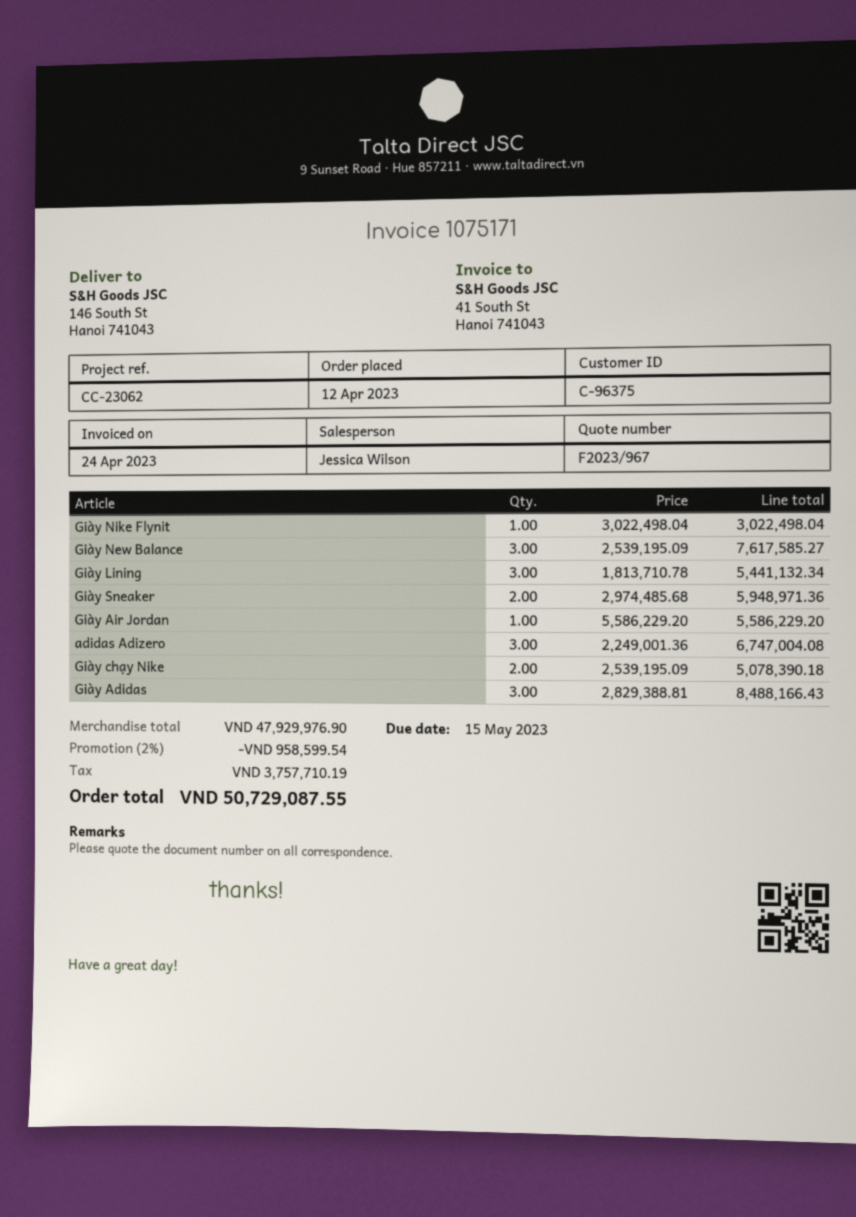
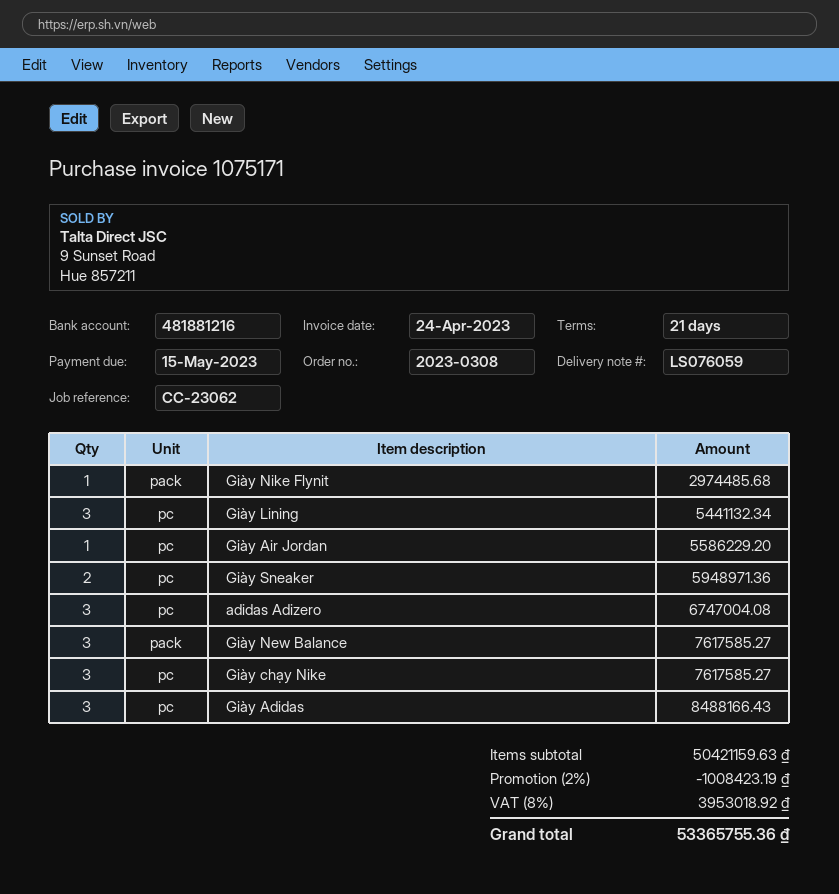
Giày Nike Flynit: 1 for 3022498.04 -> 1 for 2974485.68
Giày chạy Nike: 2 for 5078390.18 -> 3 for 7617585.27
subtotal: 47929976.90 -> 50421159.63
discount: 2% = 958599.54 -> 2% = 1008423.19
tax: 3757710.19 -> 3953018.92
total: 50729087.55 -> 53365755.36

